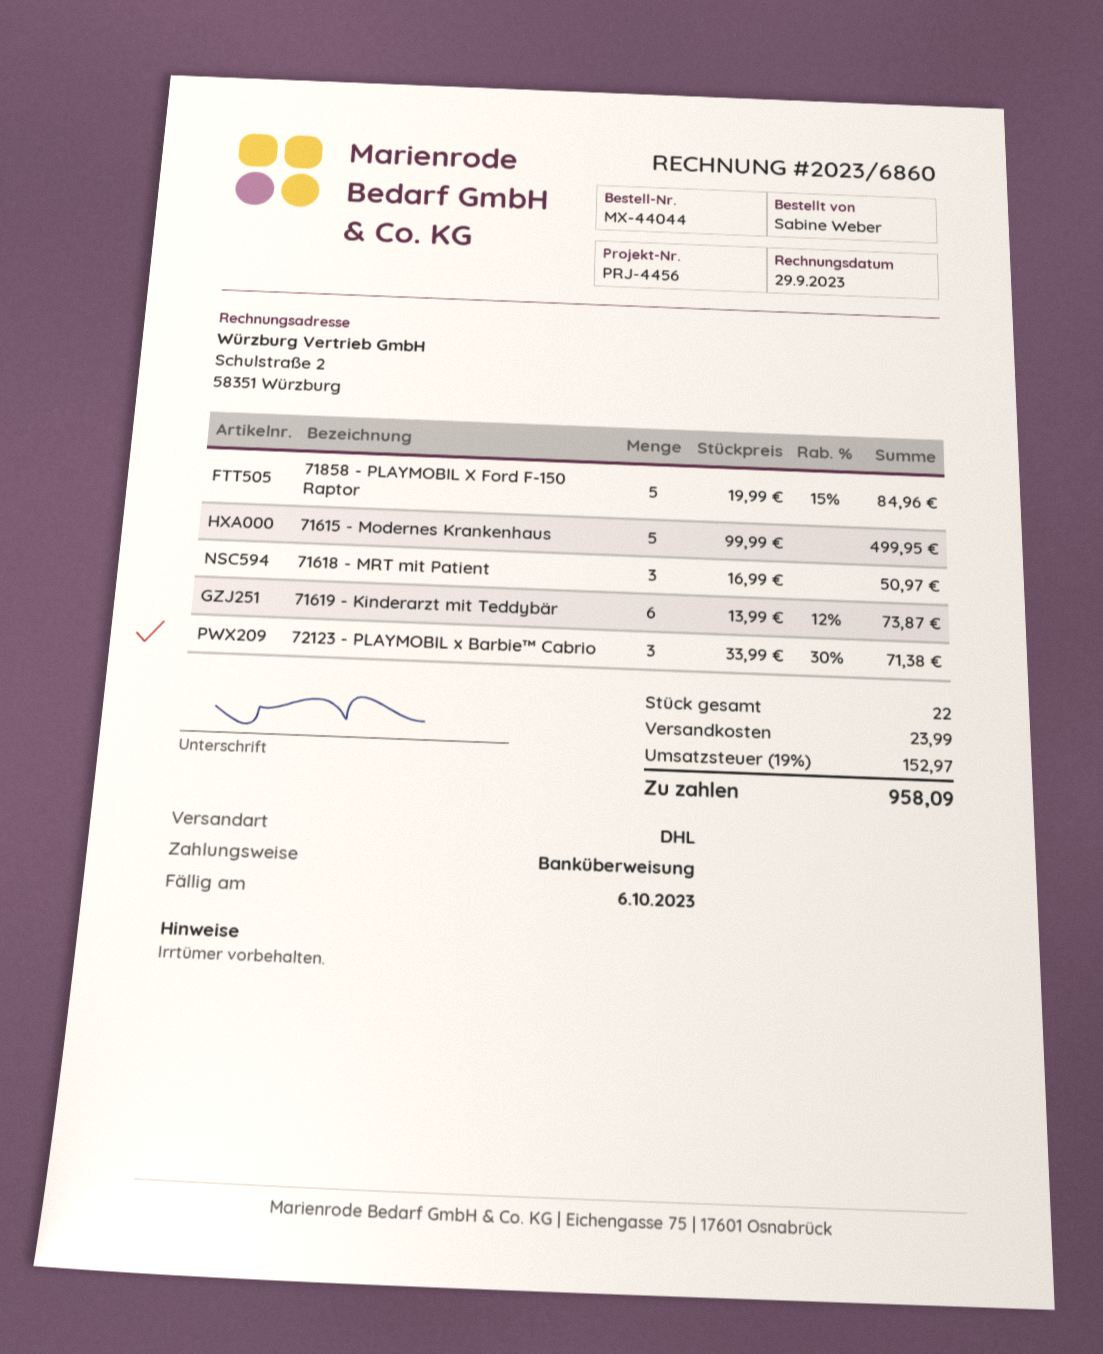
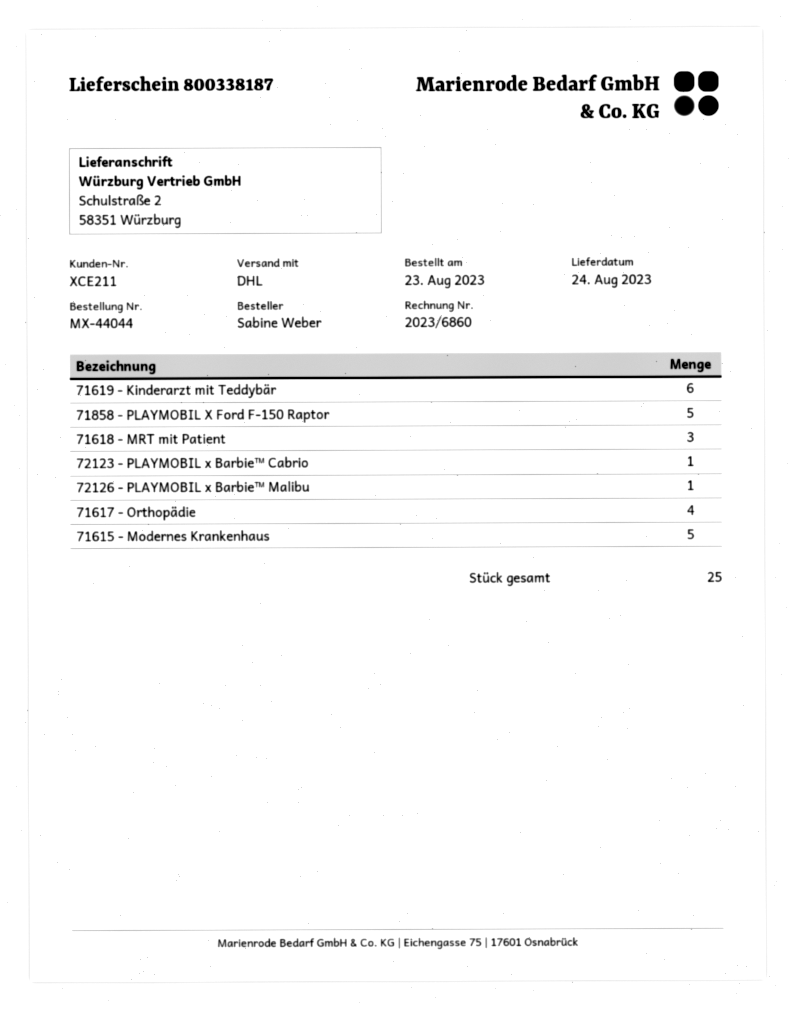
72123 - PLAYMOBIL x Barbie™ Cabrio: 3 -> 1
72126 - PLAYMOBIL x Barbie™ Malibu: none -> 1
71617 - Orthopädie: none -> 4
total quantity: 22 -> 25

